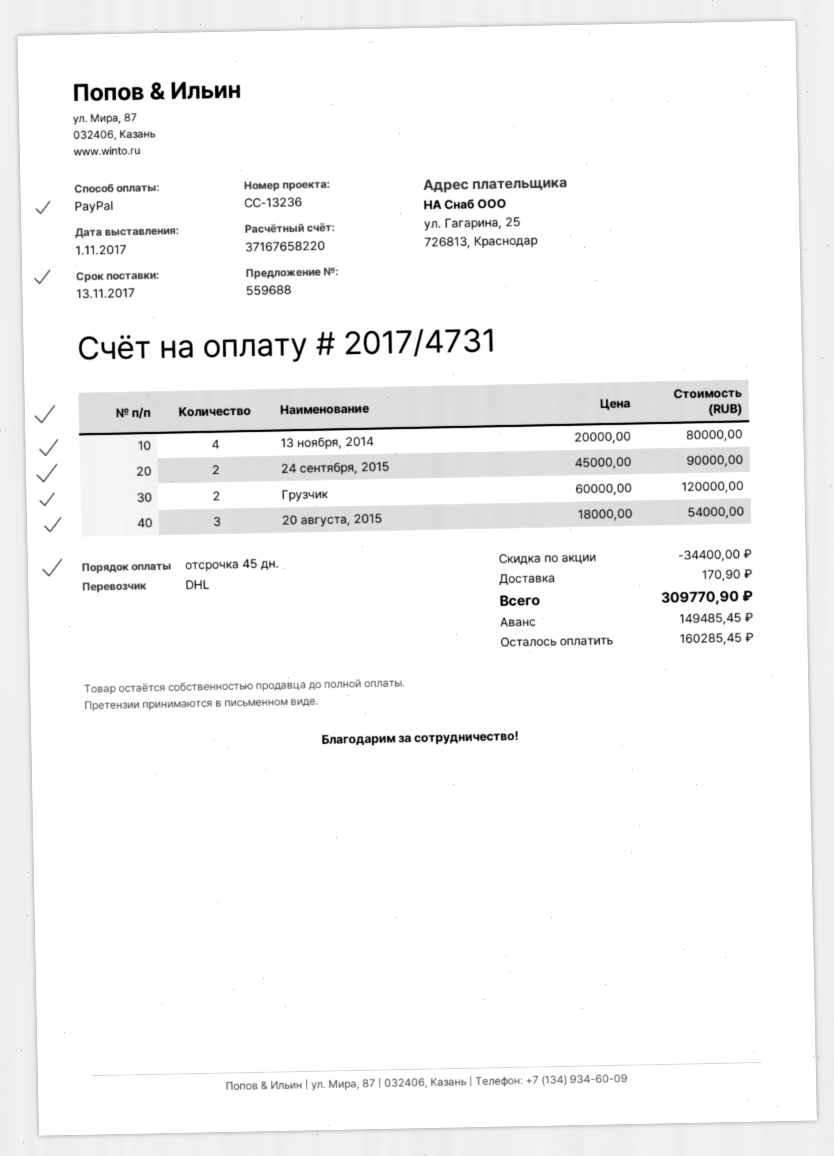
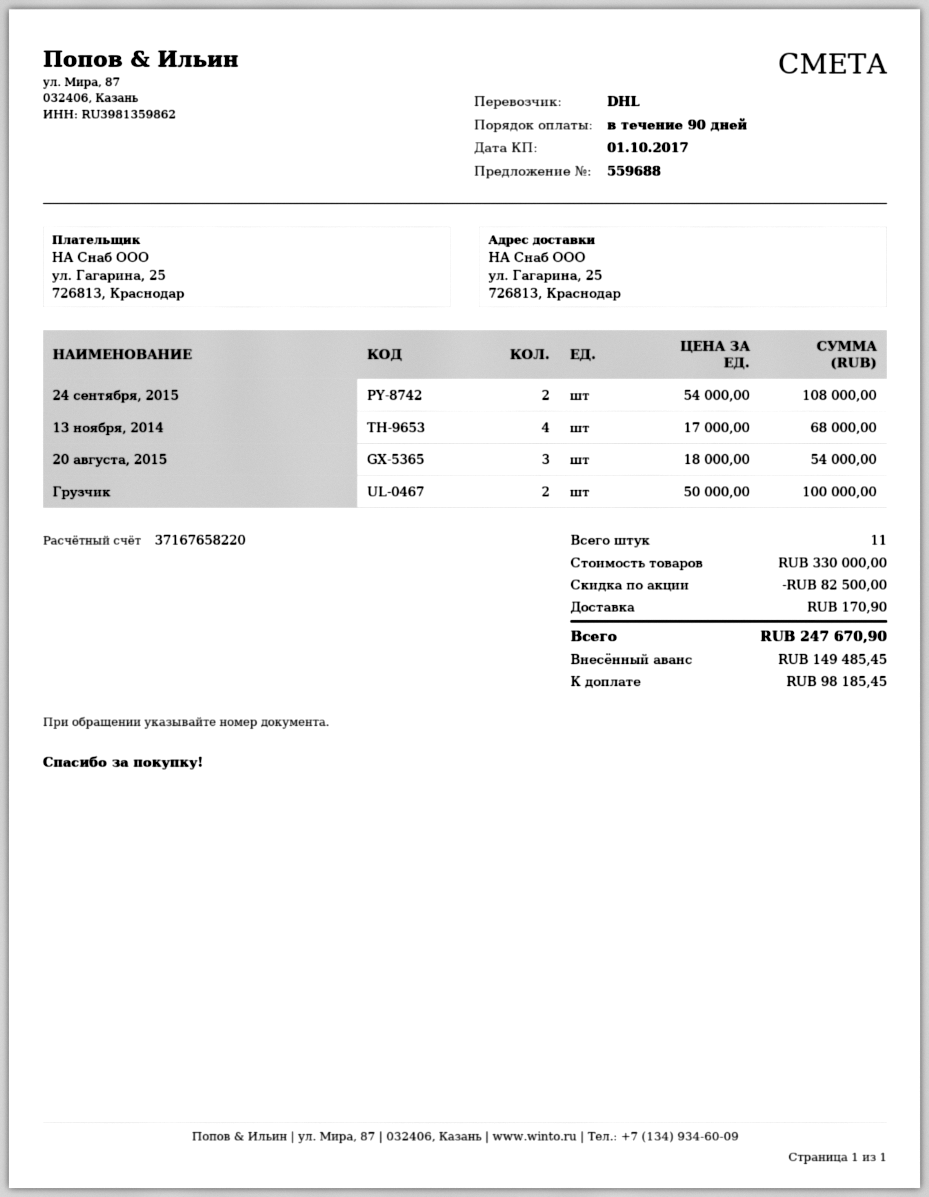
payment terms: 45 days -> 90 days
13 ноября, 2014: 4 x 20000.00 = 80000.00 -> 4 x 17000.00 = 68000.00
24 сентября, 2015: 2 x 45000.00 = 90000.00 -> 2 x 54000.00 = 108000.00
Грузчик: 2 x 60000.00 = 120000.00 -> 2 x 50000.00 = 100000.00
discount: 34400.00 -> 82500.00
total: 309770.90 -> 247670.90
balance: 160285.45 -> 98185.45

